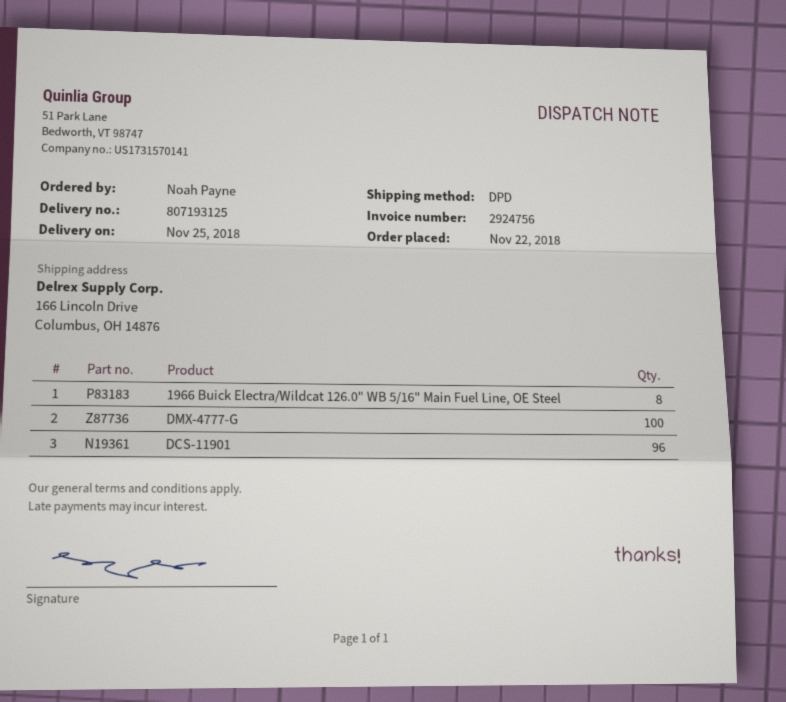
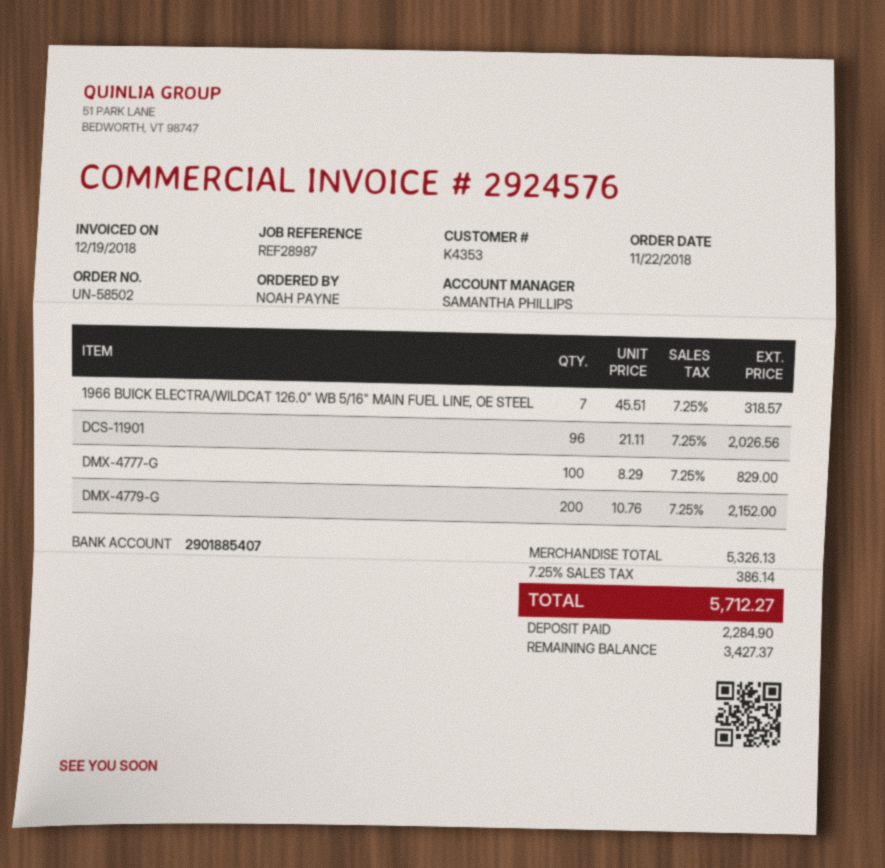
invoice number: 2924756 -> 2924576
1966 Buick Electra/Wildcat 126.0" WB 5/16" Main Fuel Line, OE Steel: 8 -> 7
DMX-4779-G: none -> 200

